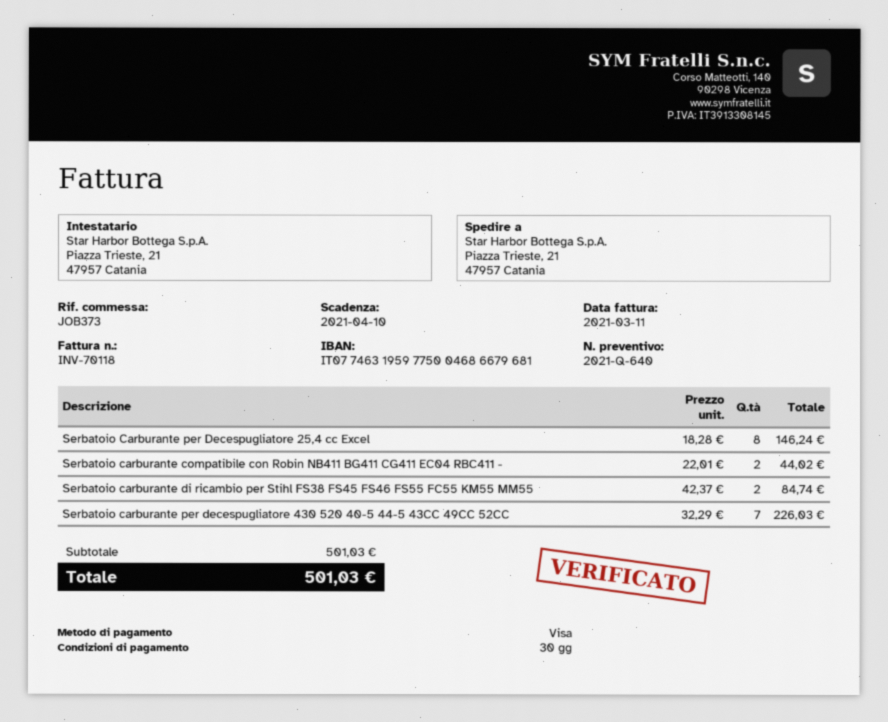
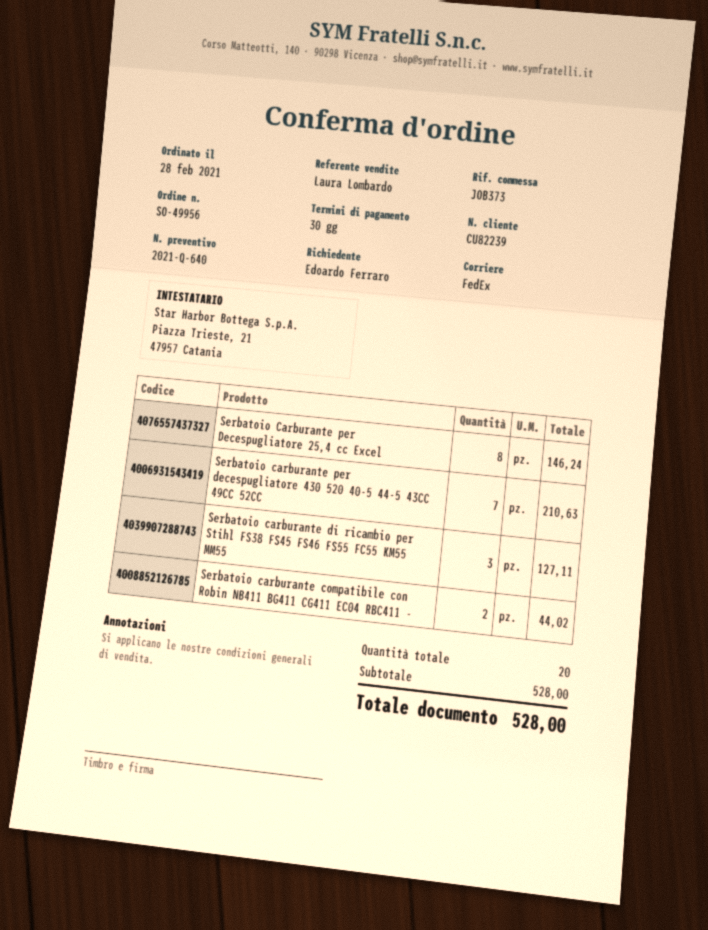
Serbatoio carburante di ricambio per Stihl FS38 FS45 FS46 FS55 FC55 KM55 MM55: 2 for 84.74 -> 3 for 127.11
Serbatoio carburante per decespugliatore 430 520 40-5 44-5 43CC 49CC 52CC: 7 for 226.03 -> 7 for 210.63
subtotal: 501.03 -> 528.00
total: 501.03 -> 528.00

